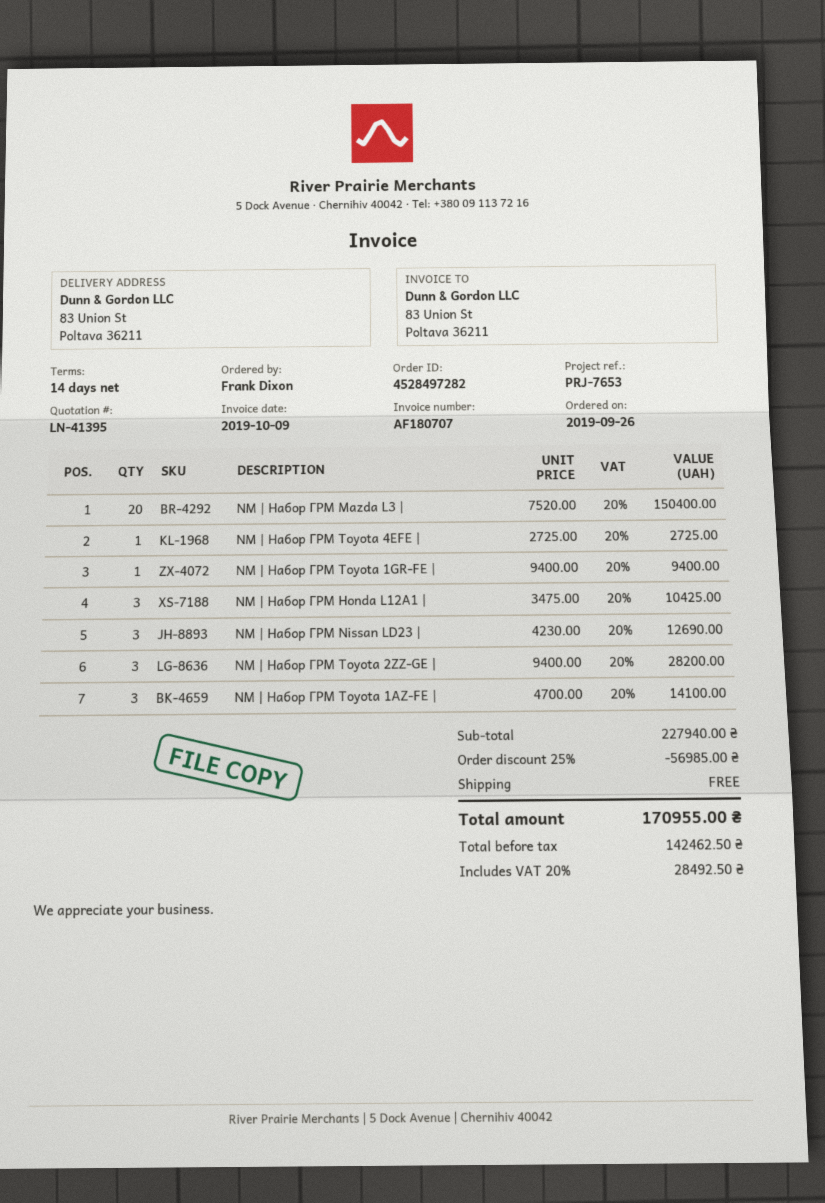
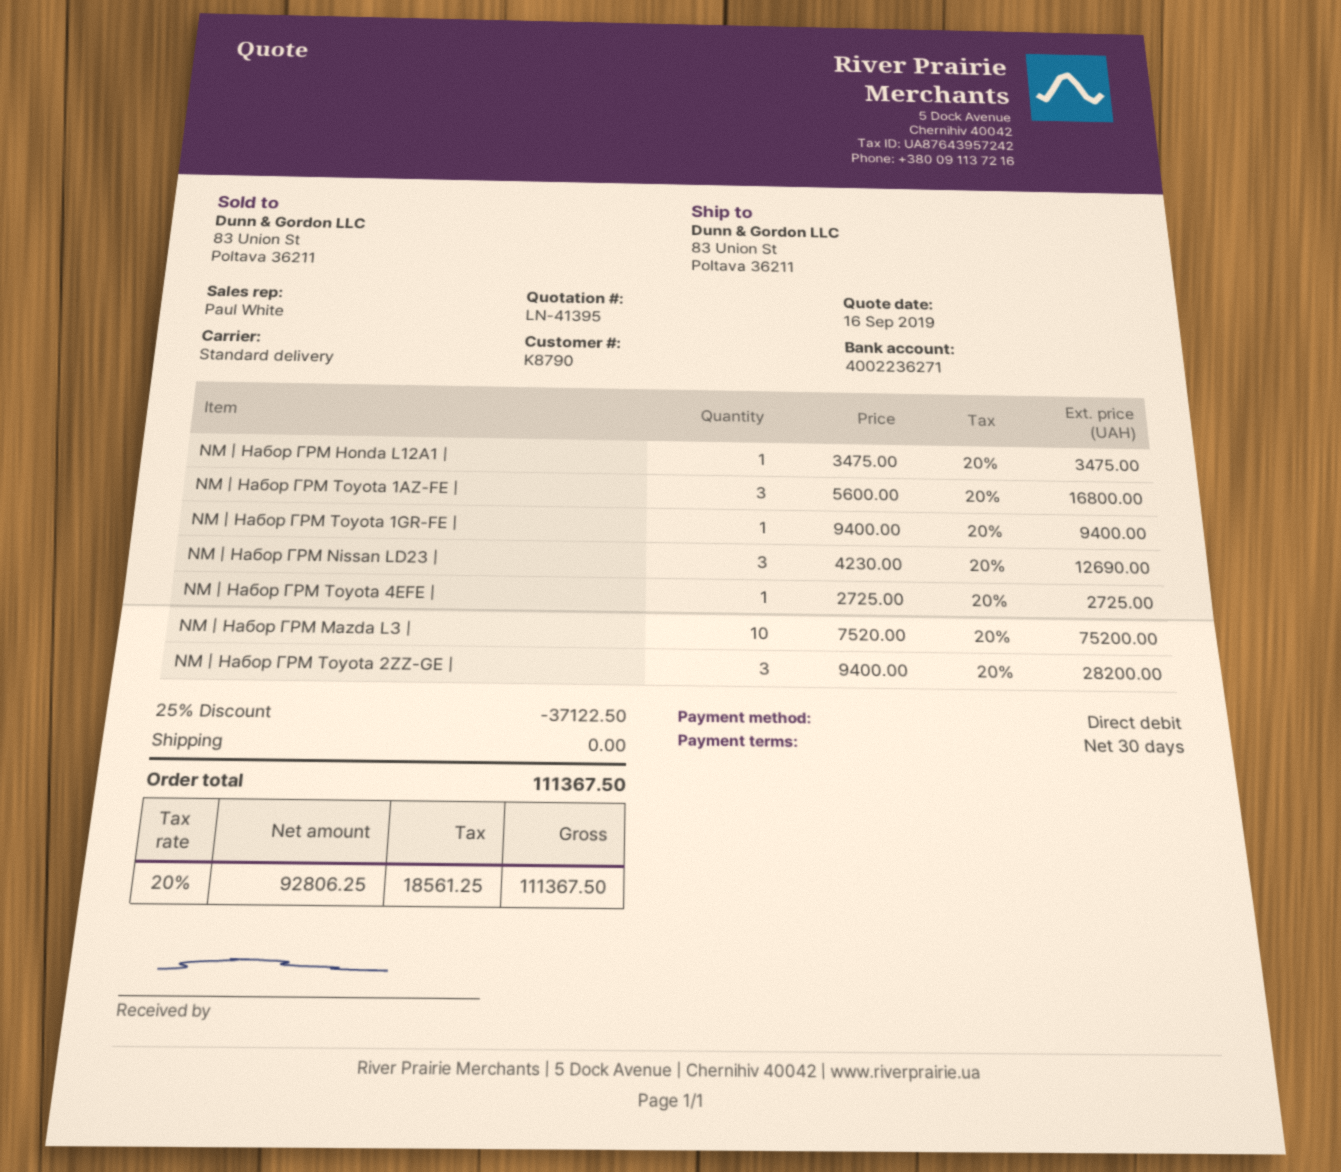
payment terms: 14 days -> 30 days
NM | Набор ГРМ Mazda L3 |: 20 x 7520.00 = 150400.00 -> 10 x 7520.00 = 75200.00
NM | Набор ГРМ Honda L12A1 |: 3 x 3475.00 = 10425.00 -> 1 x 3475.00 = 3475.00
NM | Набор ГРМ Toyota 1AZ-FE |: 3 x 4700.00 = 14100.00 -> 3 x 5600.00 = 16800.00
discount: 25% = 56985.00 -> 25% = 37122.50
net: 142462.50 -> 92806.25
tax: 20% = 28492.50 -> 20% = 18561.25
total: 170955.00 -> 111367.50

